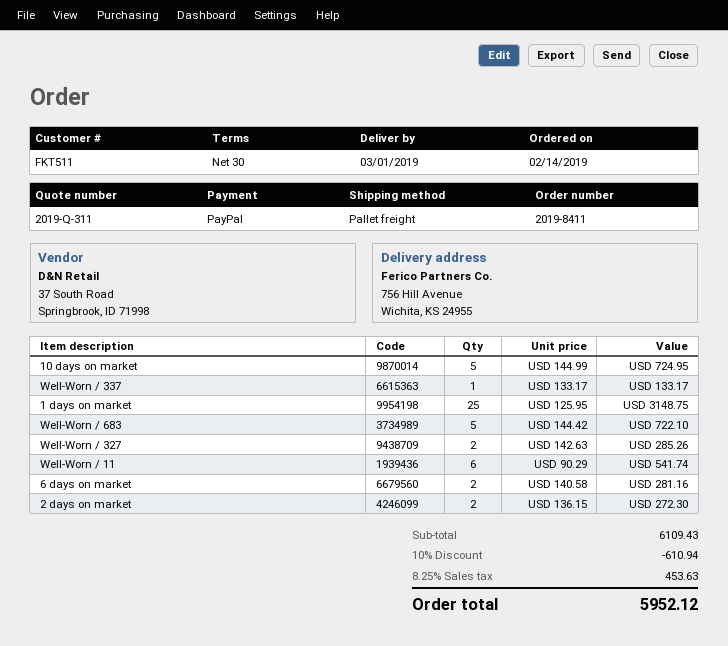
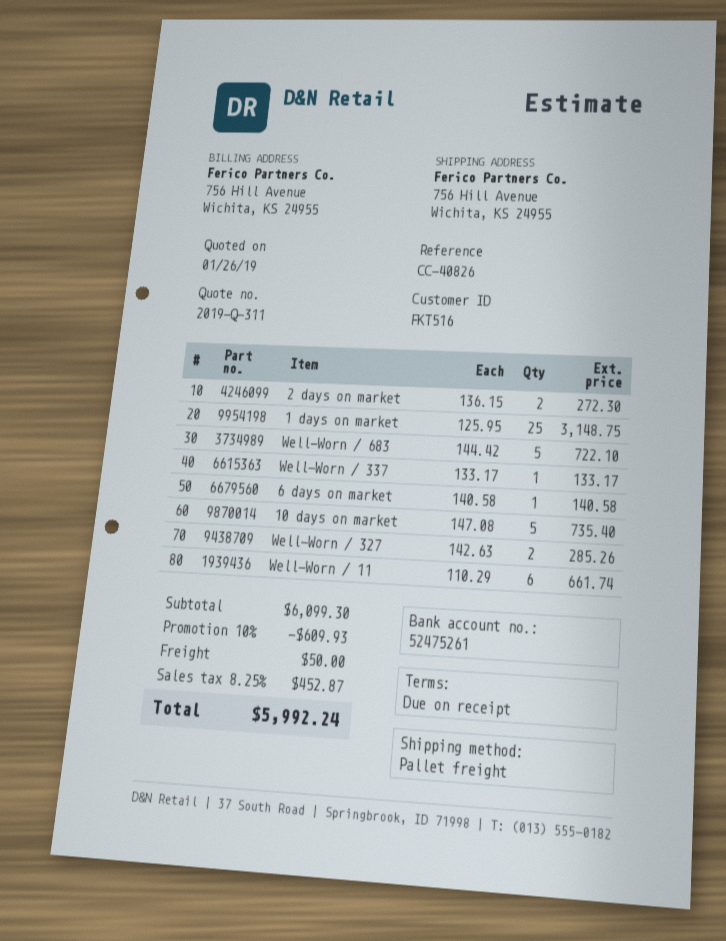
payment terms: 30 days -> on receipt
customer number: FKT511 -> FKT516
10 days on market: 5 x 144.99 = 724.95 -> 5 x 147.08 = 735.40
Well-Worn / 11: 6 x 90.29 = 541.74 -> 6 x 110.29 = 661.74
6 days on market: 2 x 140.58 = 281.16 -> 1 x 140.58 = 140.58
subtotal: 6109.43 -> 6099.30
discount: 10% = 610.94 -> 10% = 609.93
shipping: none -> 50.00
tax: 8.25% = 453.63 -> 8.25% = 452.87
total: 5952.12 -> 5992.24

